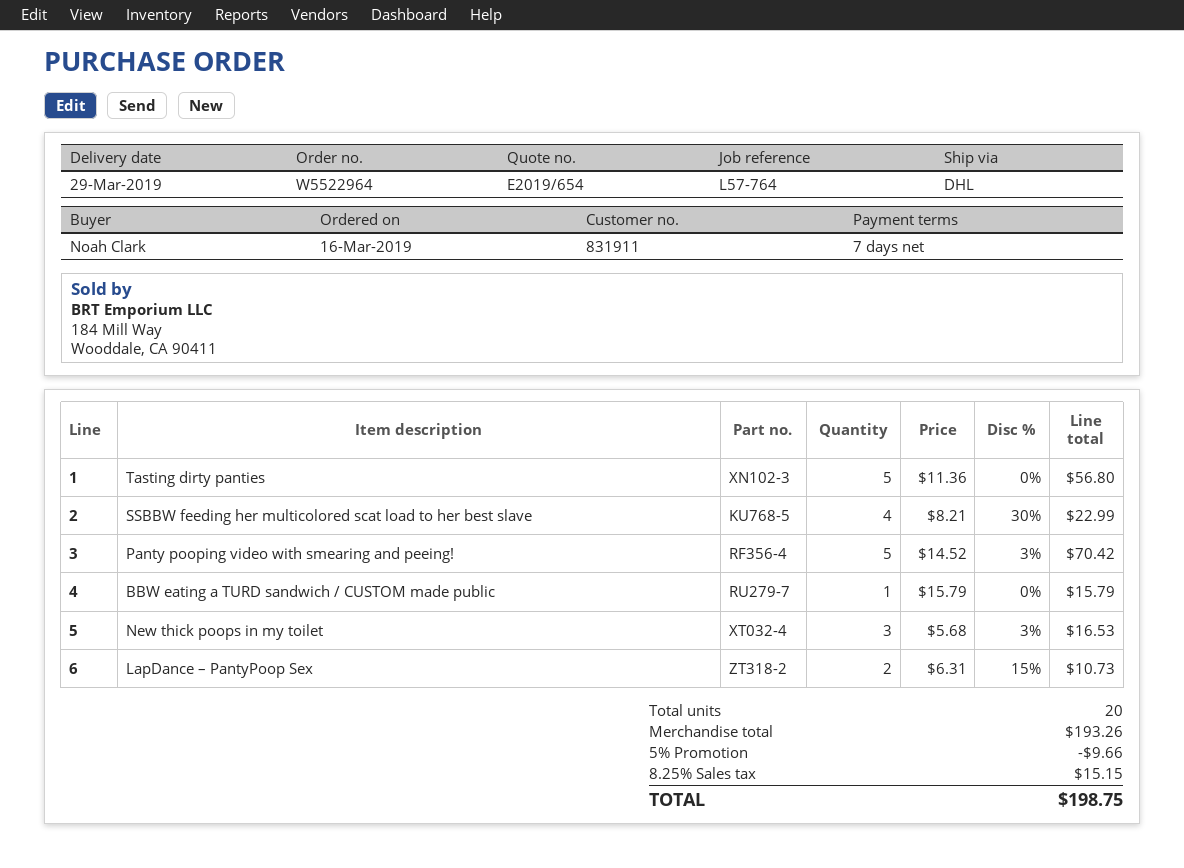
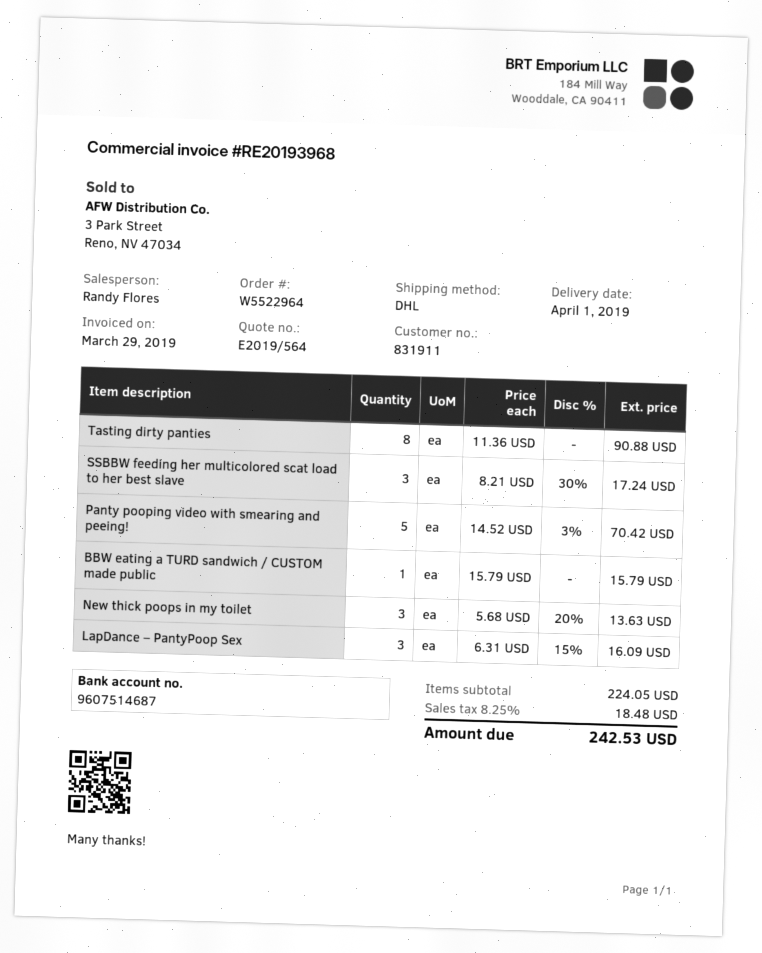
quote number: E2019/654 -> E2019/564
delivery date: 2019-03-29 -> 2019-04-01
Tasting dirty panties: 5 x 11.36 = 56.80 -> 8 x 11.36 = 90.88
SSBBW feeding her multicolored scat load to her best slave: 4 x 8.21 - 30% = 22.99 -> 3 x 8.21 - 30% = 17.24
New thick poops in my toilet: 3 x 5.68 - 3% = 16.53 -> 3 x 5.68 - 20% = 13.63
LapDance – PantyPoop Sex: 2 x 6.31 - 15% = 10.73 -> 3 x 6.31 - 15% = 16.09
subtotal: 193.26 -> 224.05
discount: 5% = 9.66 -> none
tax: 8.25% = 15.15 -> 8.25% = 18.48
total: 198.75 -> 242.53

